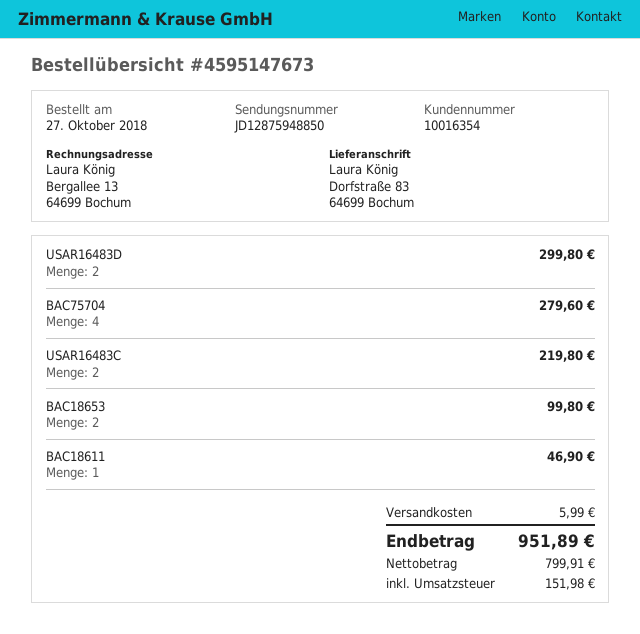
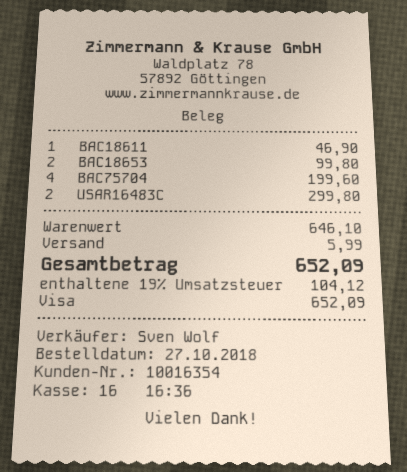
USAR16483D: 2 for 299.80 -> none
BAC75704: 4 for 279.60 -> 4 for 199.60
USAR16483C: 2 for 219.80 -> 2 for 299.80
tax: 151.98 -> 104.12
total: 951.89 -> 652.09

